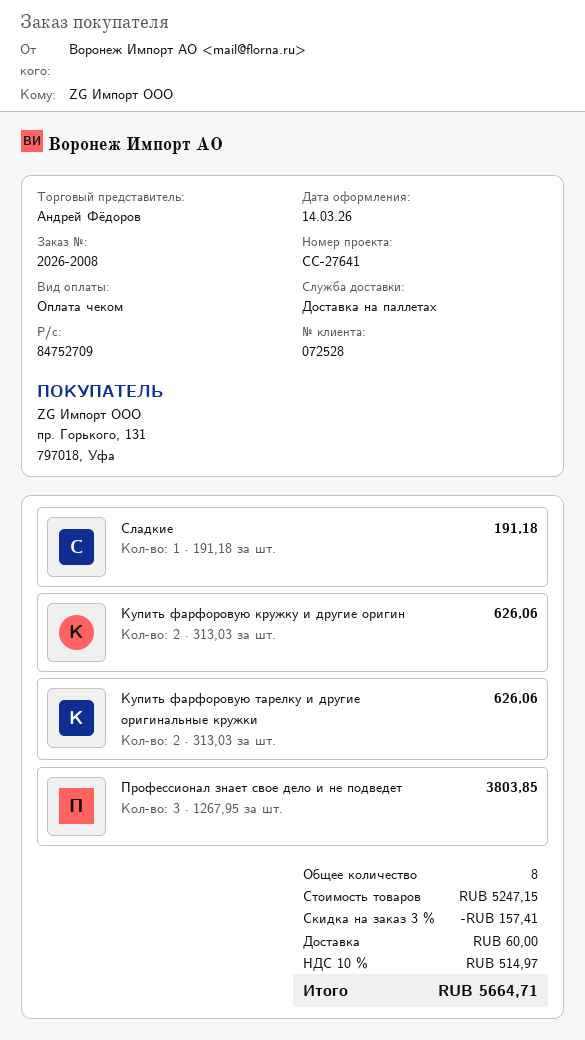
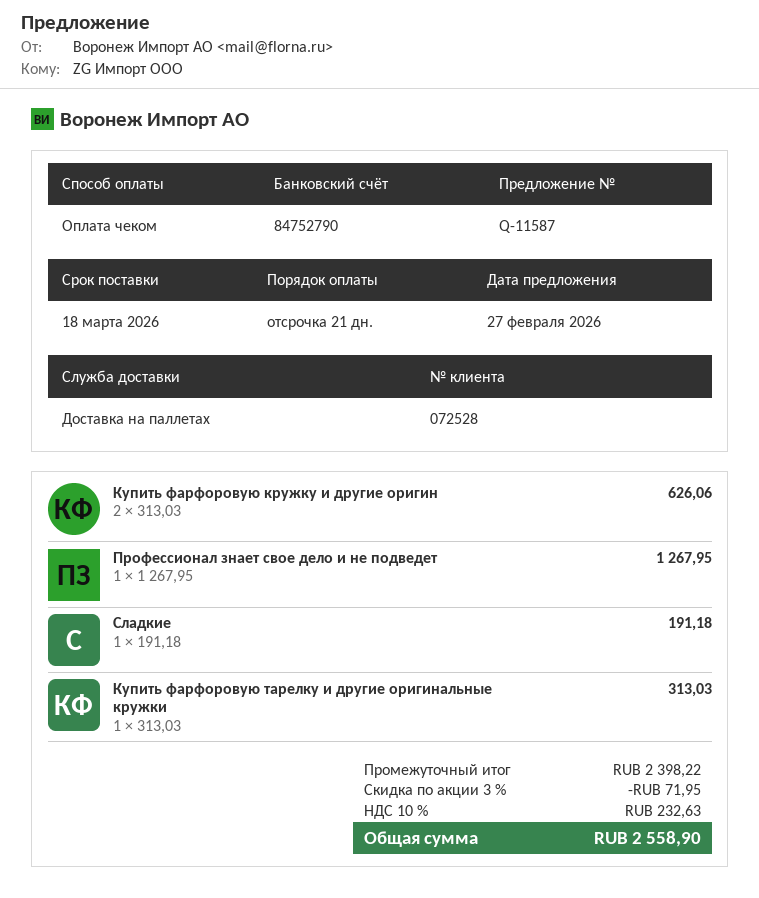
bank account: 84752709 -> 84752790
Купить фарфоровую тарелку и другие оригинальные кружки: 2 x 313.03 = 626.06 -> 1 x 313.03 = 313.03
Профессионал знает свое дело и не подведет: 3 x 1267.95 = 3803.85 -> 1 x 1267.95 = 1267.95
subtotal: 5247.15 -> 2398.22
discount: 3% = 157.41 -> 3% = 71.95
shipping: 60.00 -> none
tax: 10% = 514.97 -> 10% = 232.63
total: 5664.71 -> 2558.90

